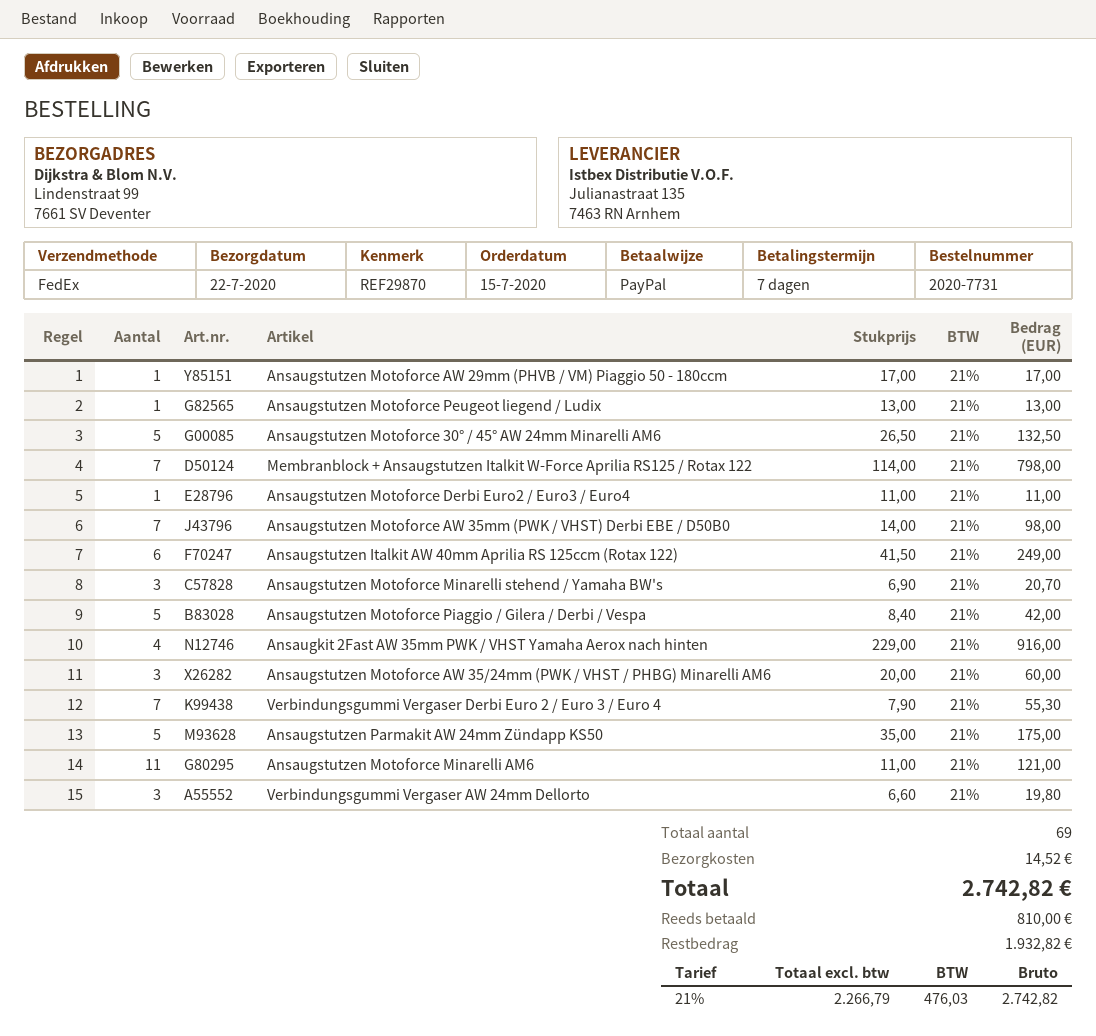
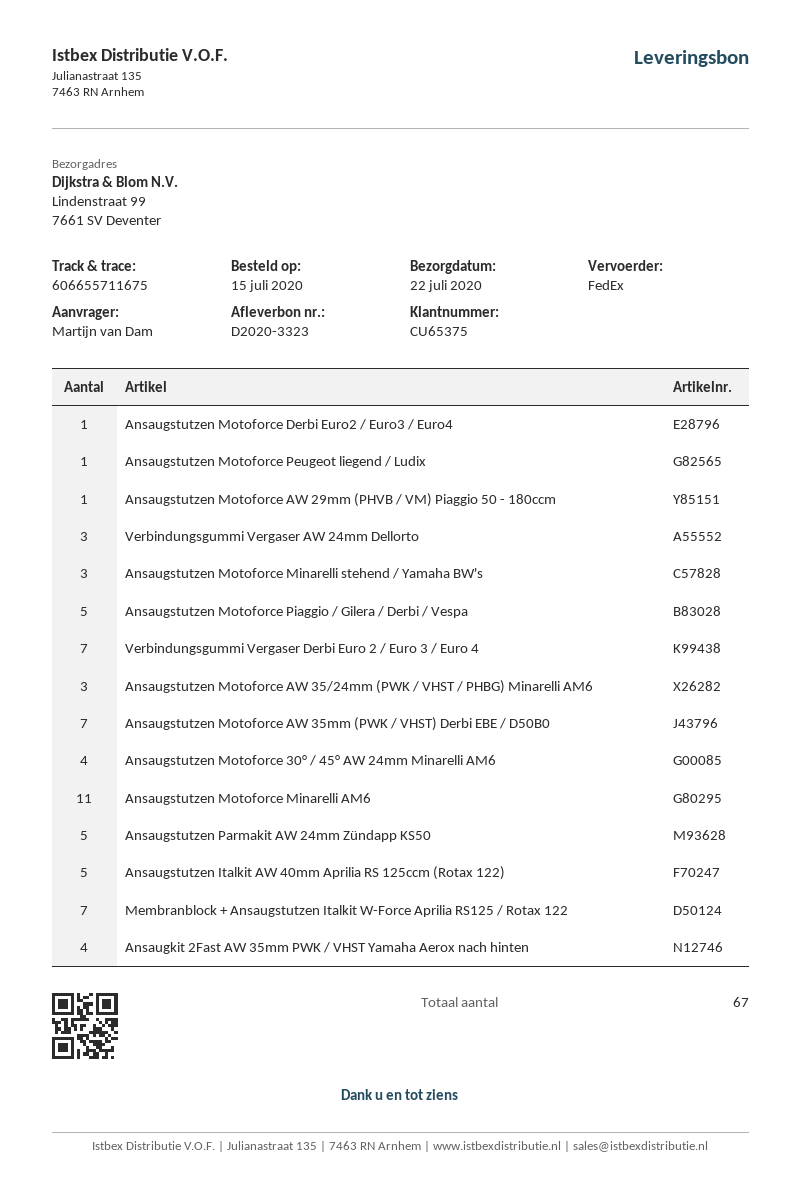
Ansaugstutzen Motoforce 30° / 45° AW 24mm Minarelli AM6: 5 -> 4
Ansaugstutzen Italkit AW 40mm Aprilia RS 125ccm (Rotax 122): 6 -> 5
total quantity: 69 -> 67

